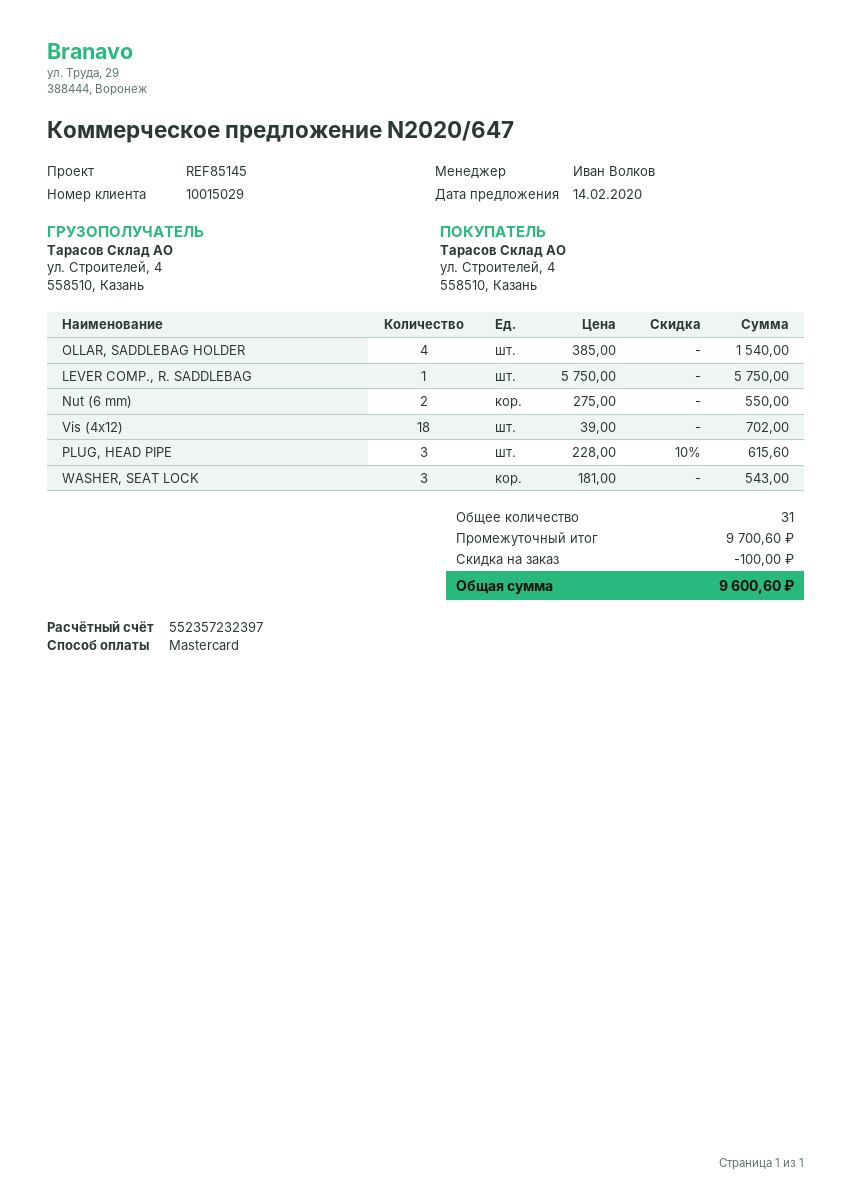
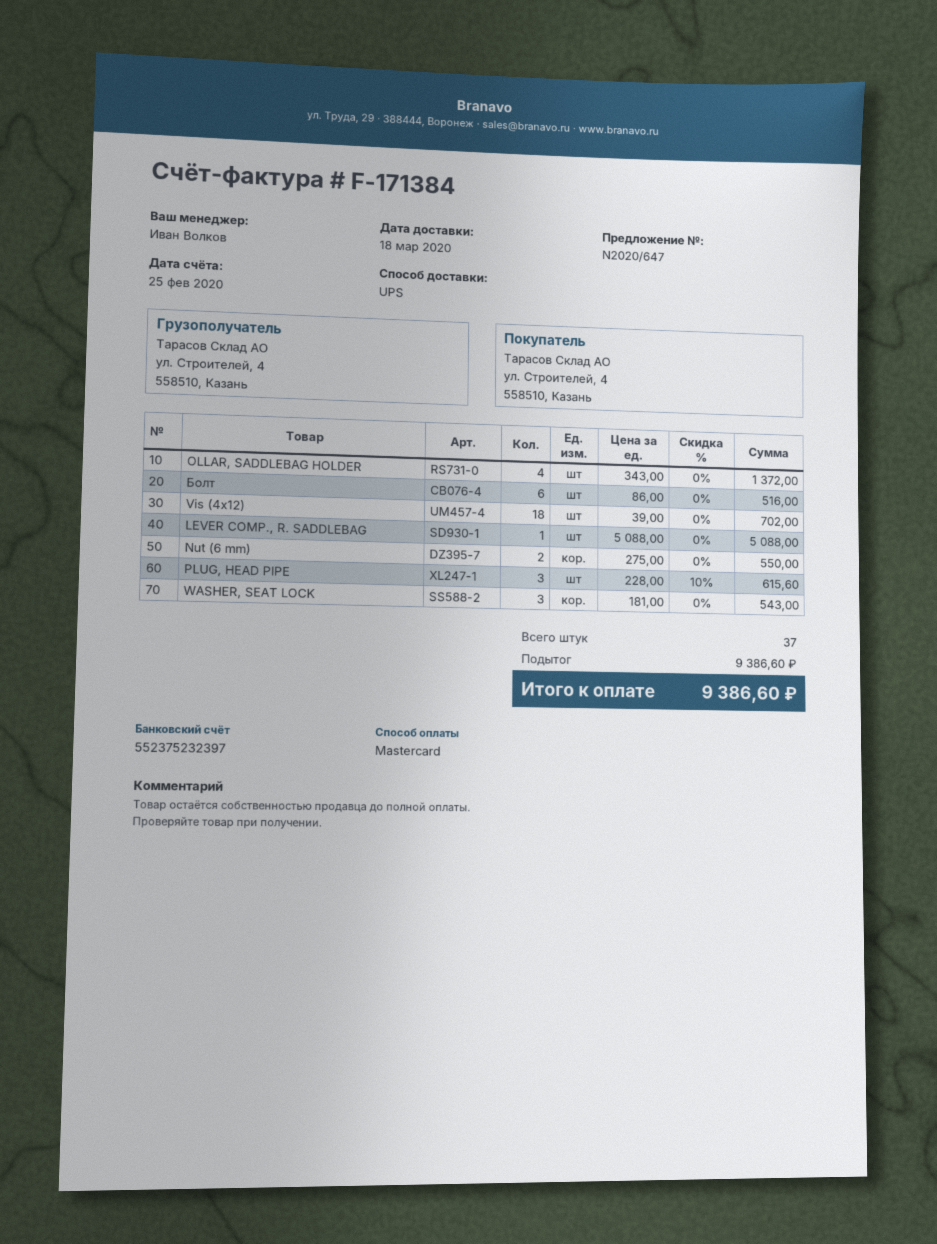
bank account: 552357232397 -> 552375232397
OLLAR, SADDLEBAG HOLDER: 4 x 385.00 = 1540.00 -> 4 x 343.00 = 1372.00
LEVER COMP., R. SADDLEBAG: 1 x 5750.00 = 5750.00 -> 1 x 5088.00 = 5088.00
Болт: none -> 6 x 86.00 = 516.00
total quantity: 31 -> 37
subtotal: 9700.60 -> 9386.60
discount: 100.00 -> none
total: 9600.60 -> 9386.60

